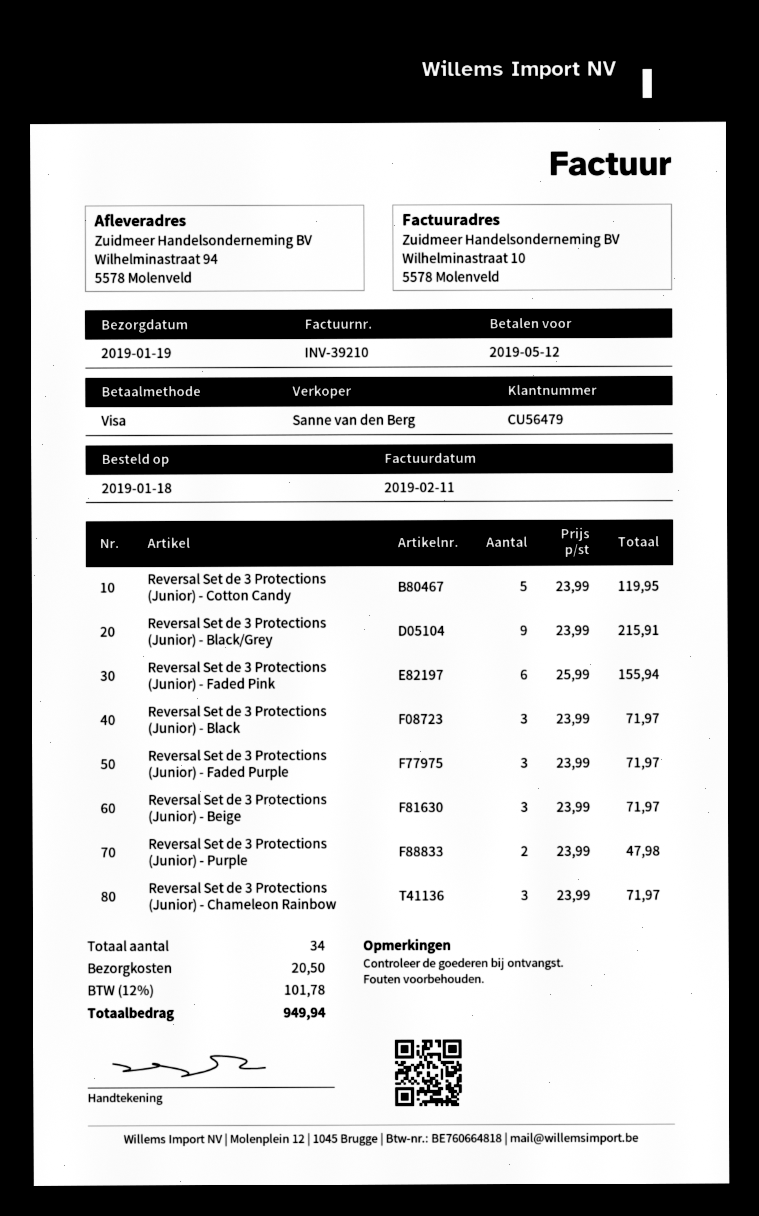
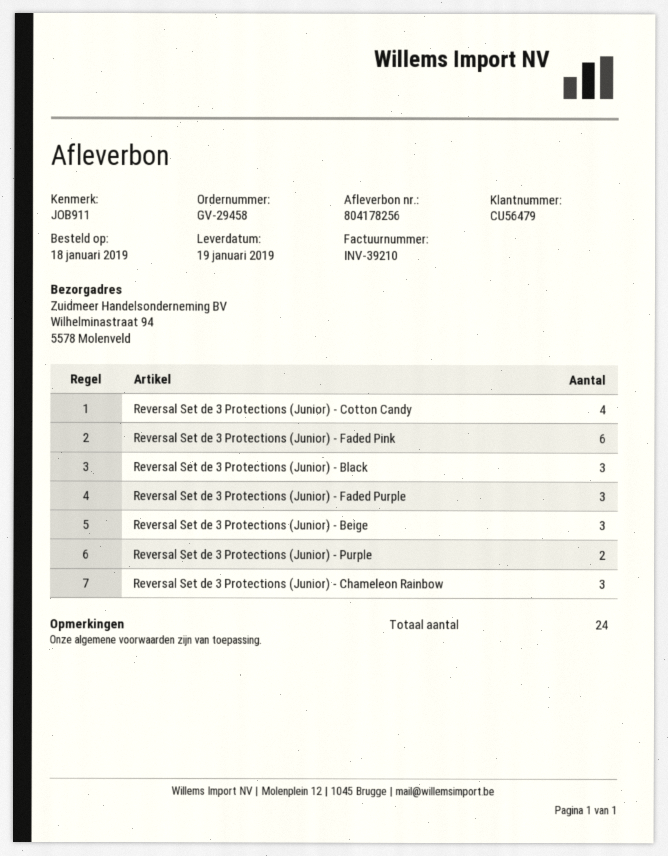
Reversal Set de 3 Protections (Junior) - Cotton Candy: 5 -> 4
Reversal Set de 3 Protections (Junior) - Black/Grey: 9 -> none
total quantity: 34 -> 24

